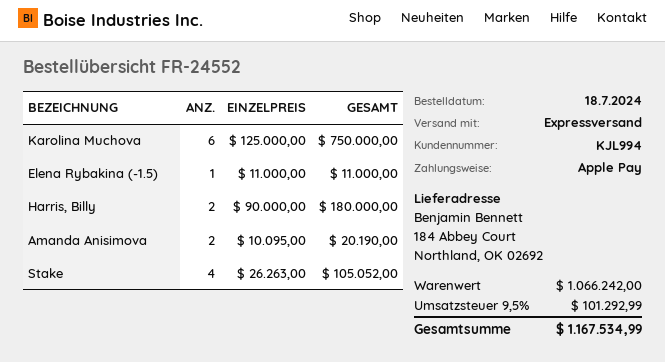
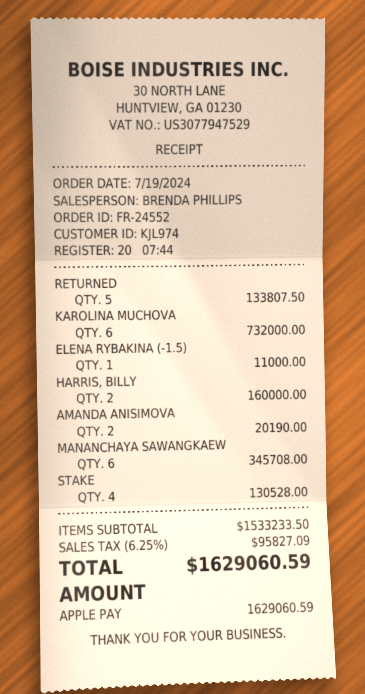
order date: 2024-07-18 -> 2024-07-19
customer number: KJL994 -> KJL974
Karolina Muchova: 6 for 750000.00 -> 6 for 732000.00
Harris, Billy: 2 for 180000.00 -> 2 for 160000.00
Stake: 4 for 105052.00 -> 4 for 130528.00
RETURNED: none -> 5 for 133807.50
MANANCHAYA SAWANGKAEW: none -> 6 for 345708.00
subtotal: 1066242.00 -> 1533233.50
tax: 9.5% = 101292.99 -> 6.25% = 95827.09
total: 1167534.99 -> 1629060.59

